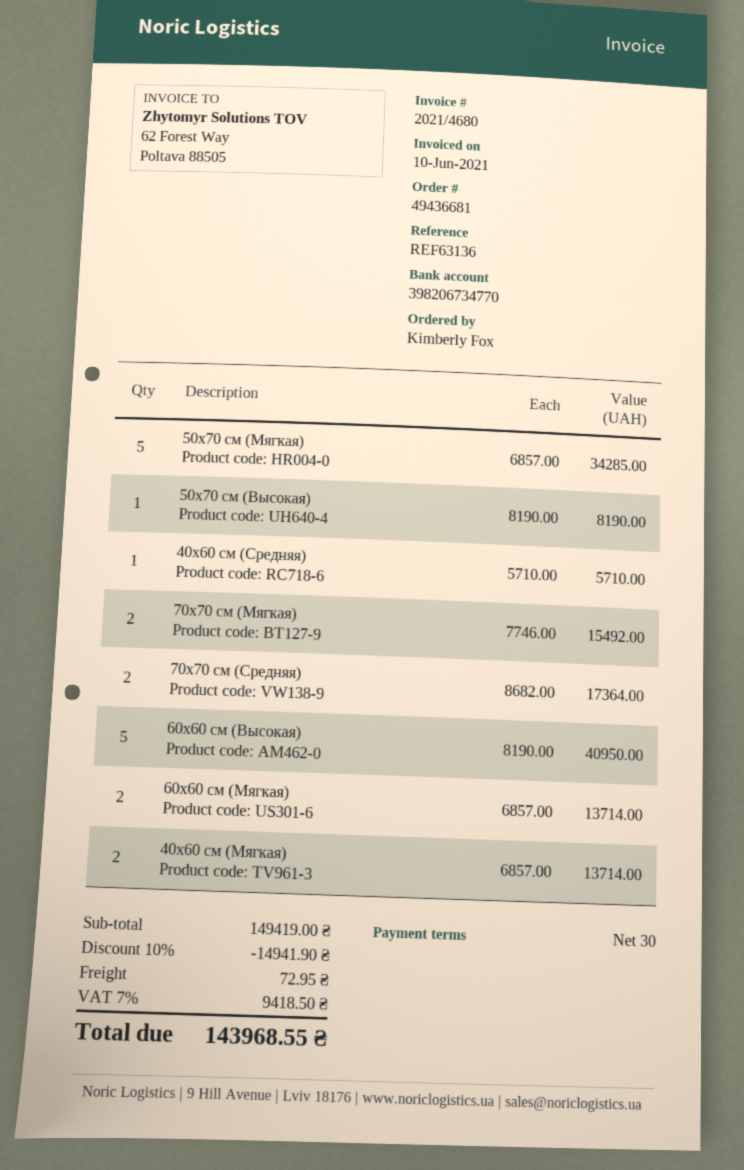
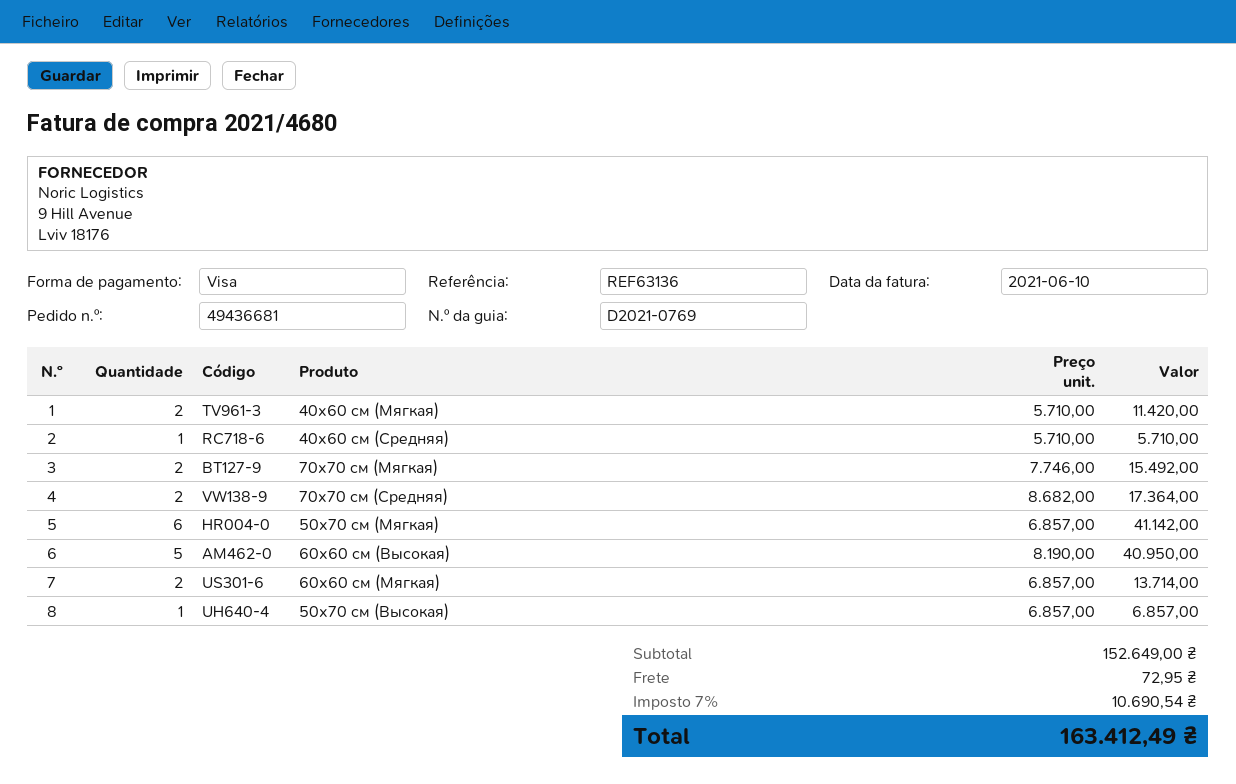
50х70 см (Мягкая): 5 x 6857.00 = 34285.00 -> 6 x 6857.00 = 41142.00
50х70 см (Высокая): 1 x 8190.00 = 8190.00 -> 1 x 6857.00 = 6857.00
40х60 см (Мягкая): 2 x 6857.00 = 13714.00 -> 2 x 5710.00 = 11420.00
subtotal: 149419.00 -> 152649.00
discount: 10% = 14941.90 -> none
tax: 7% = 9418.50 -> 7% = 10690.54
total: 143968.55 -> 163412.49

